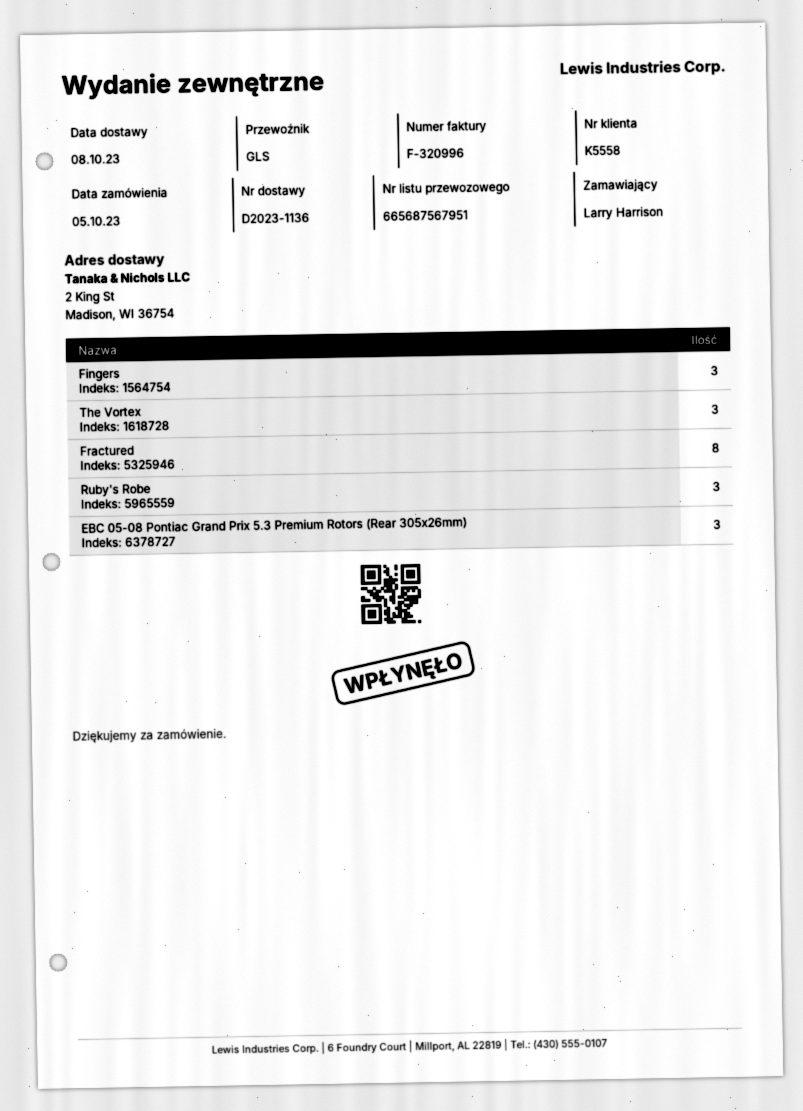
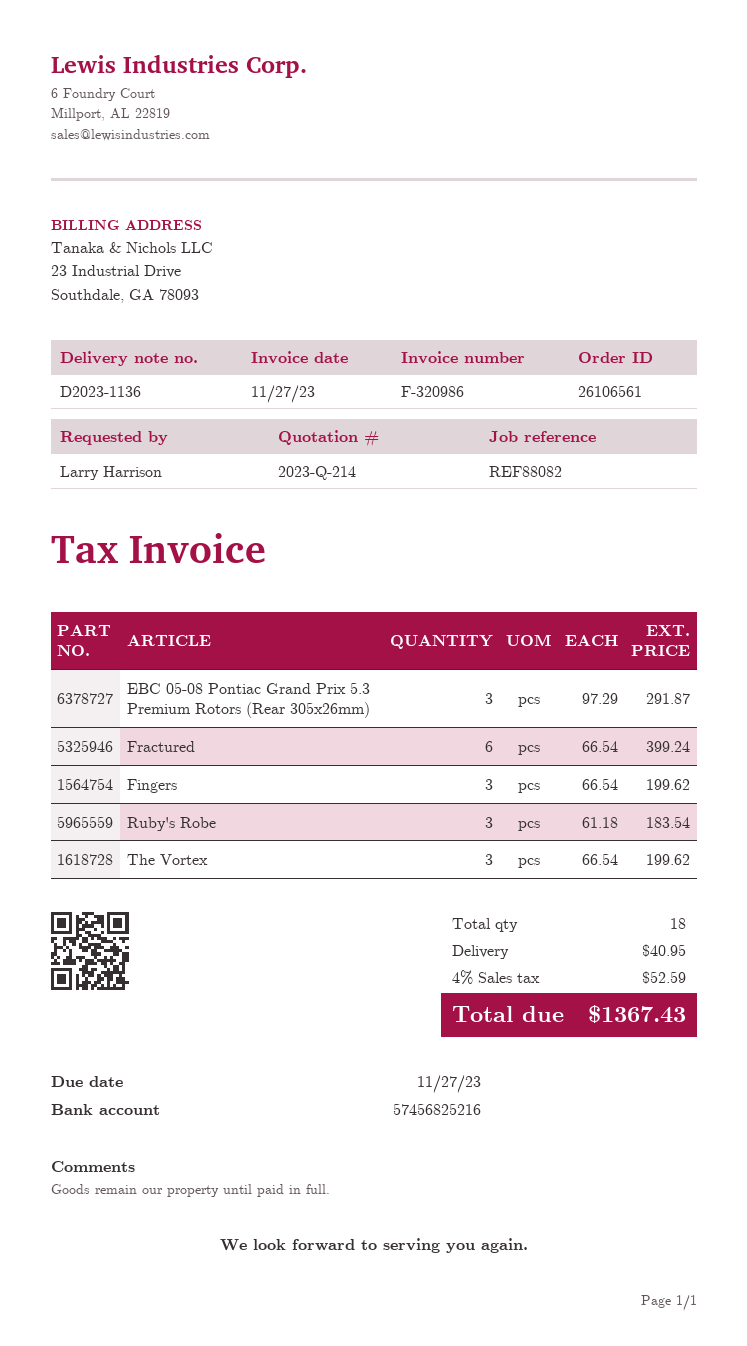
invoice number: F-320996 -> F-320986
Fractured: 8 -> 6

